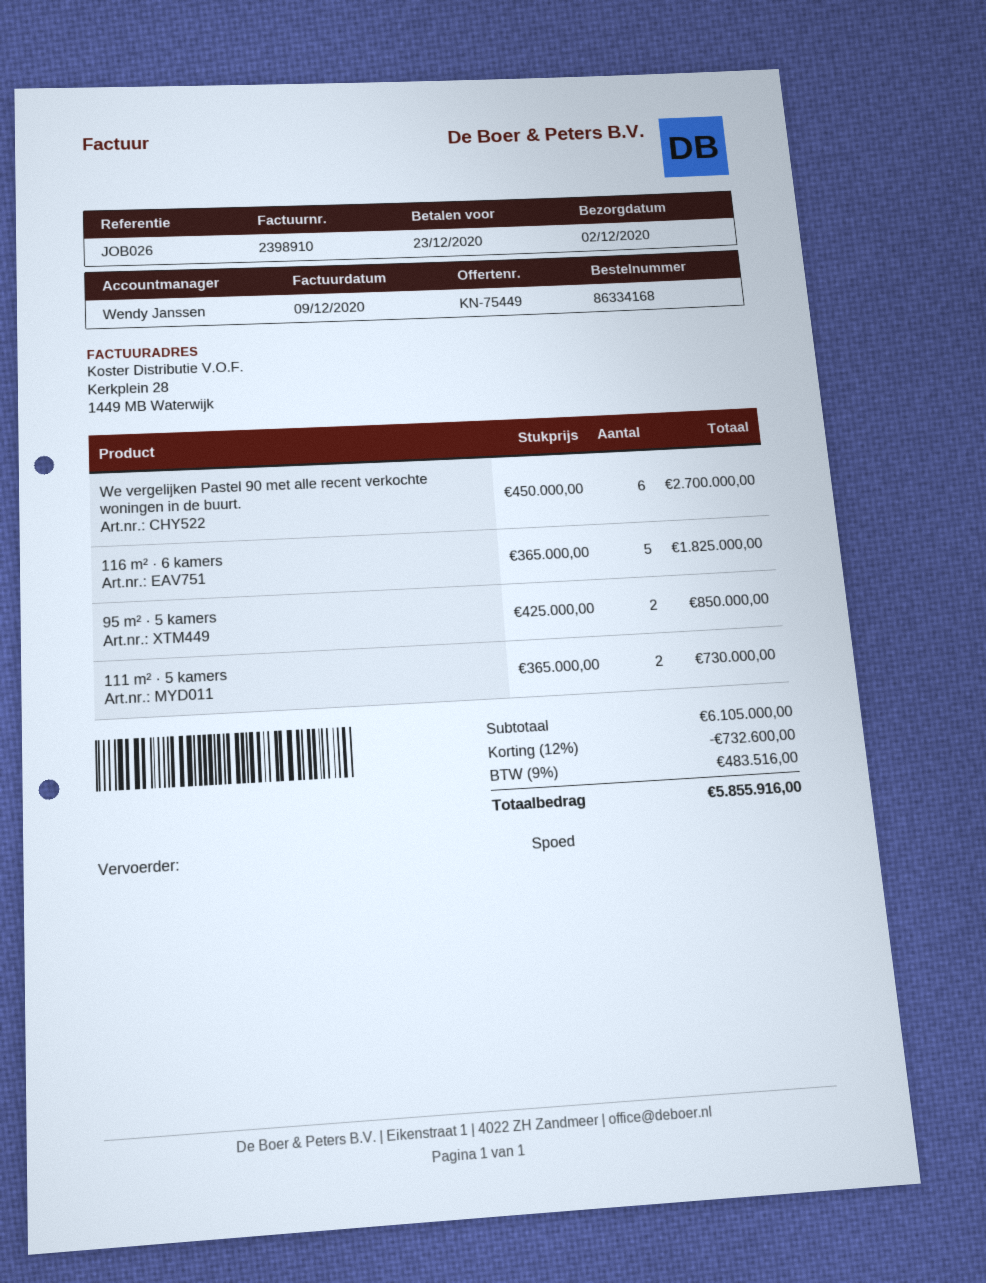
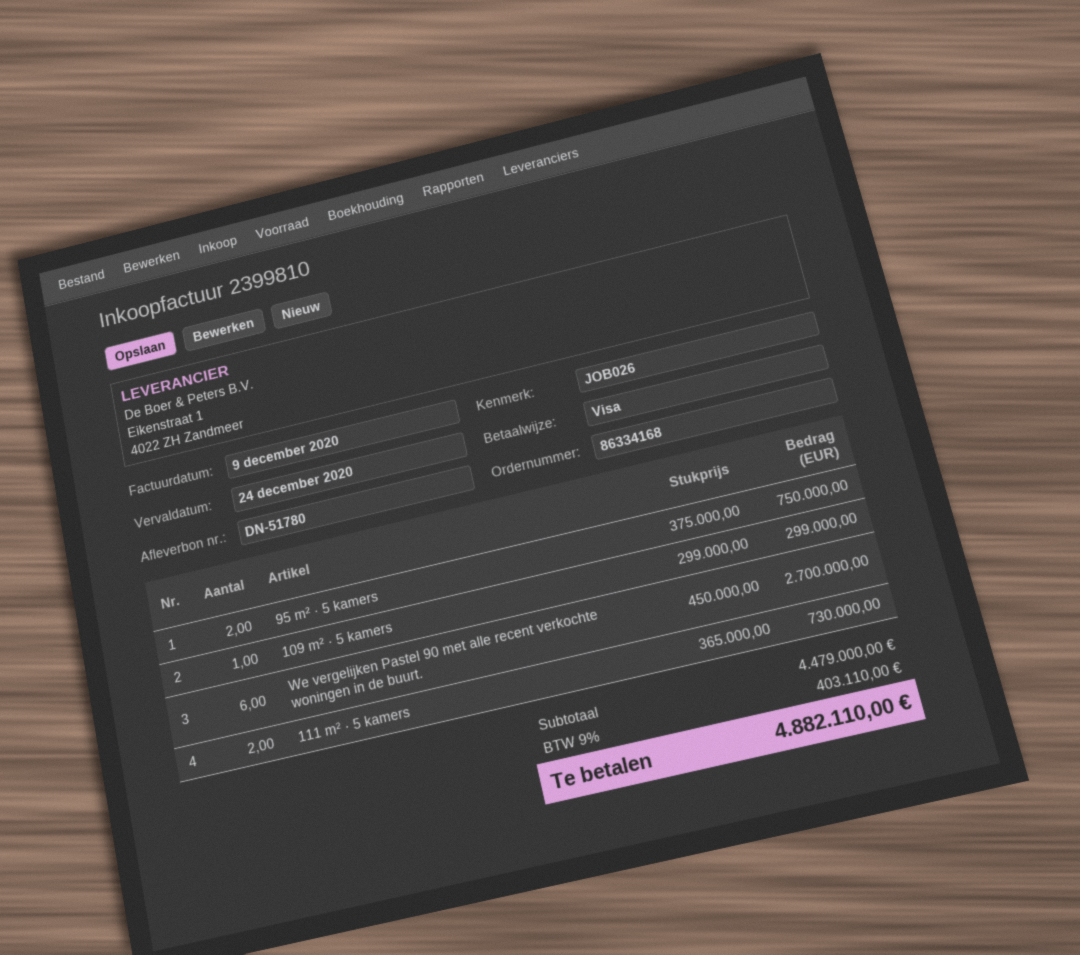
invoice number: 2398910 -> 2399810
due date: 2020-12-23 -> 2020-12-24
116 m² · 6 kamers: 5 x 365000.00 = 1825000.00 -> none
95 m² · 5 kamers: 2 x 425000.00 = 850000.00 -> 2 x 375000.00 = 750000.00
109 m² · 5 kamers: none -> 1 x 299000.00 = 299000.00
subtotal: 6105000.00 -> 4479000.00
discount: 12% = 732600.00 -> none
tax: 9% = 483516.00 -> 9% = 403110.00
total: 5855916.00 -> 4882110.00

